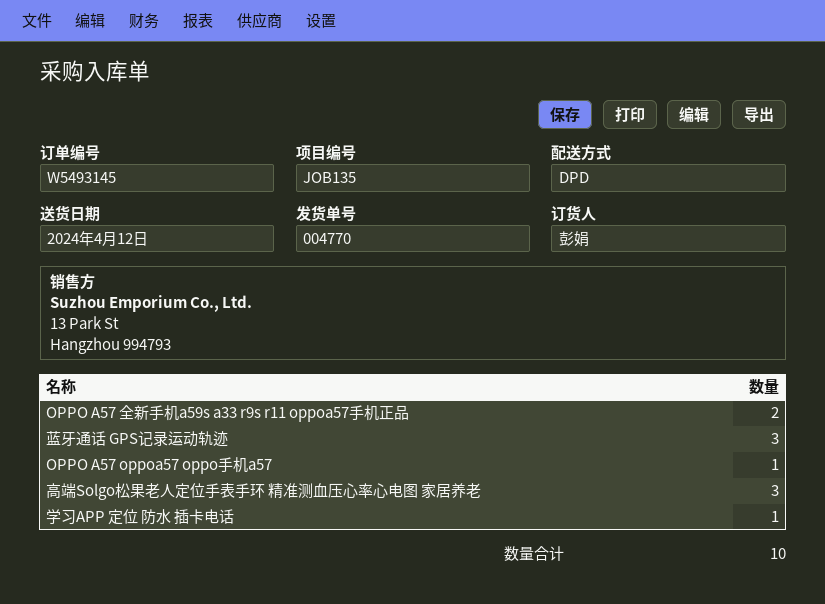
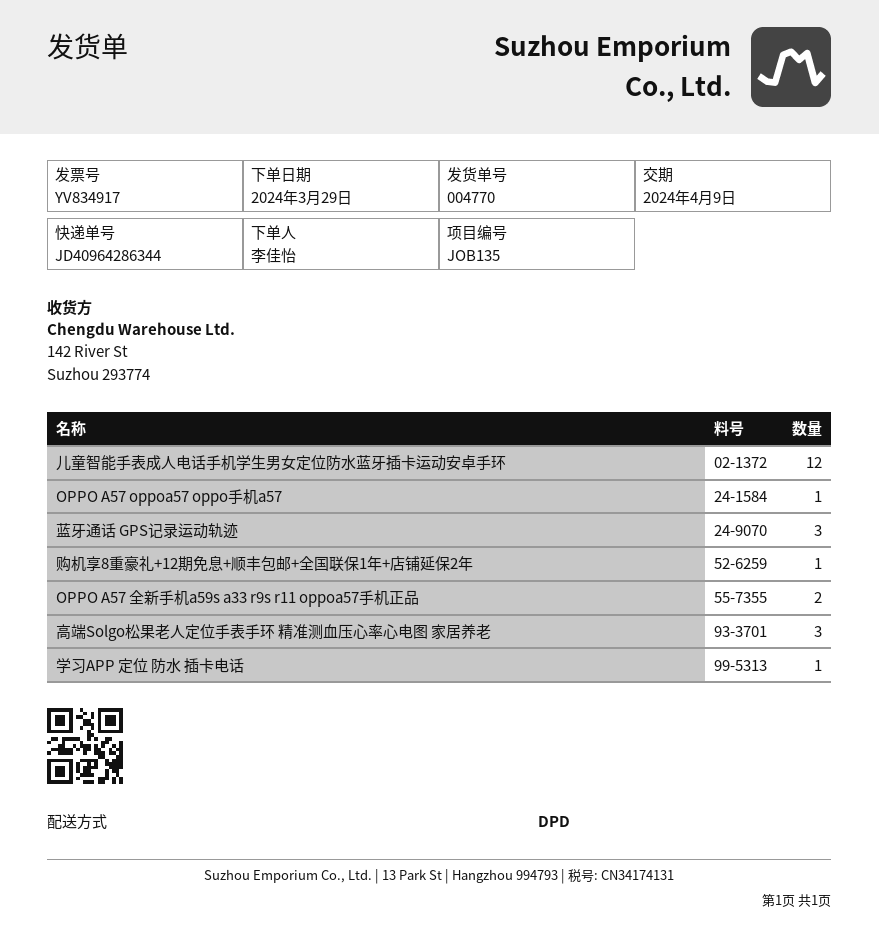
delivery date: 2024-04-12 -> 2024-04-09
ordered by: 彭娟 -> 李佳怡
儿童智能手表成人电话手机学生男女定位防水蓝牙插卡运动安卓手环: none -> 12
购机享8重豪礼+12期免息+顺丰包邮+全国联保1年+店铺延保2年: none -> 1

